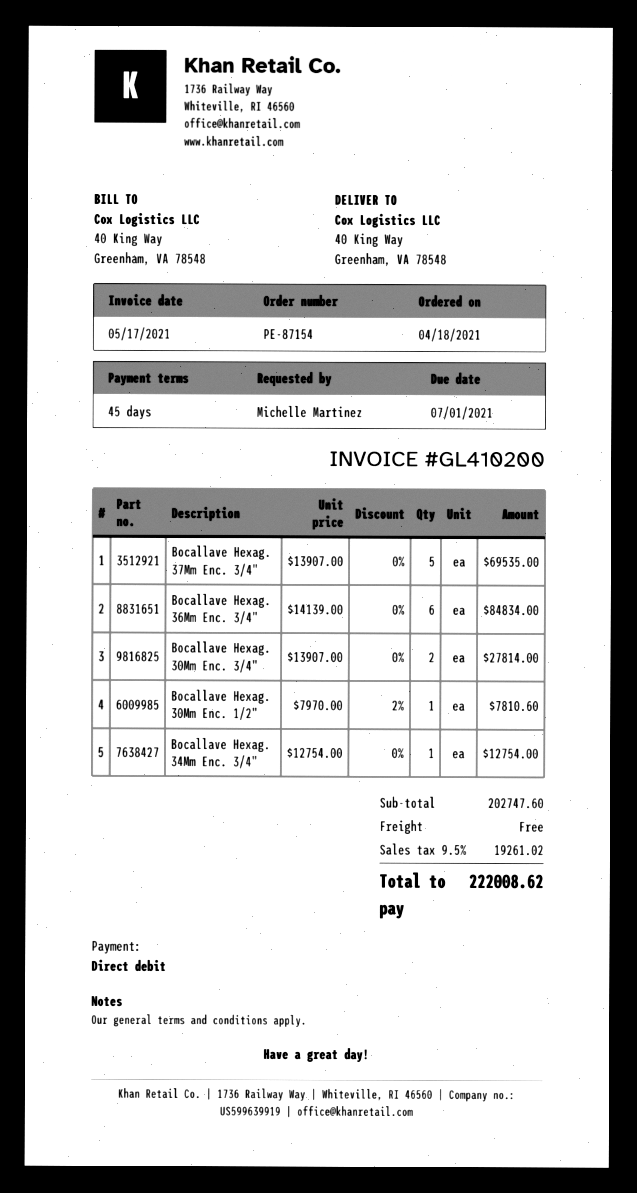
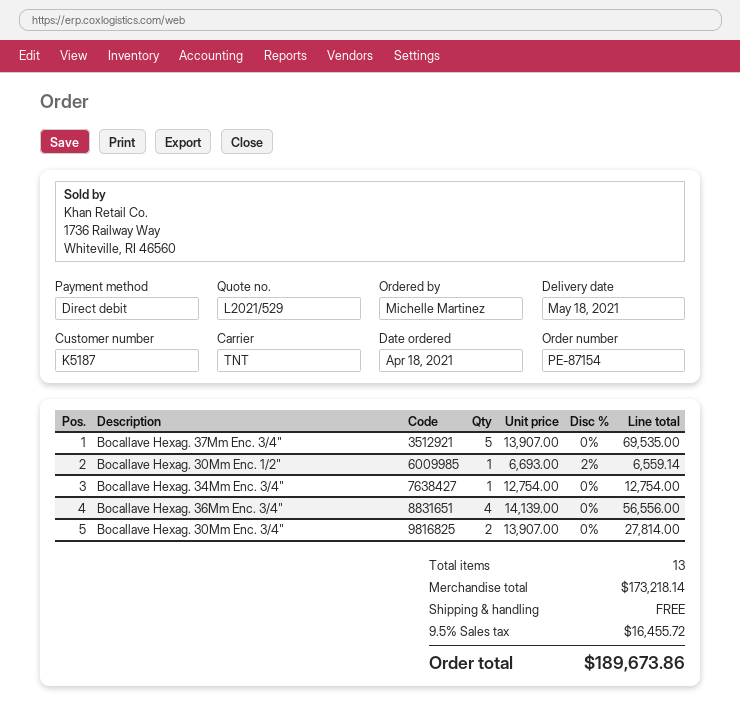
Bocallave Hexag. 36Mm Enc. 3/4": 6 x 14139.00 = 84834.00 -> 4 x 14139.00 = 56556.00
Bocallave Hexag. 30Mm Enc. 1/2": 1 x 7970.00 - 2% = 7810.60 -> 1 x 6693.00 - 2% = 6559.14
subtotal: 202747.60 -> 173218.14
tax: 9.5% = 19261.02 -> 9.5% = 16455.72
total: 222008.62 -> 189673.86

